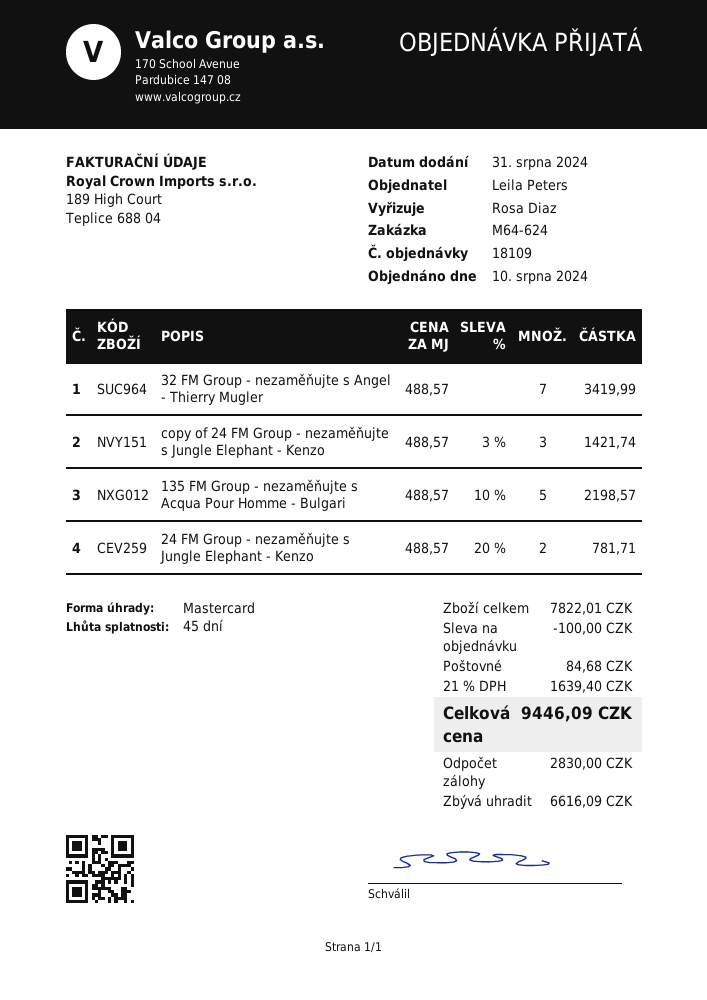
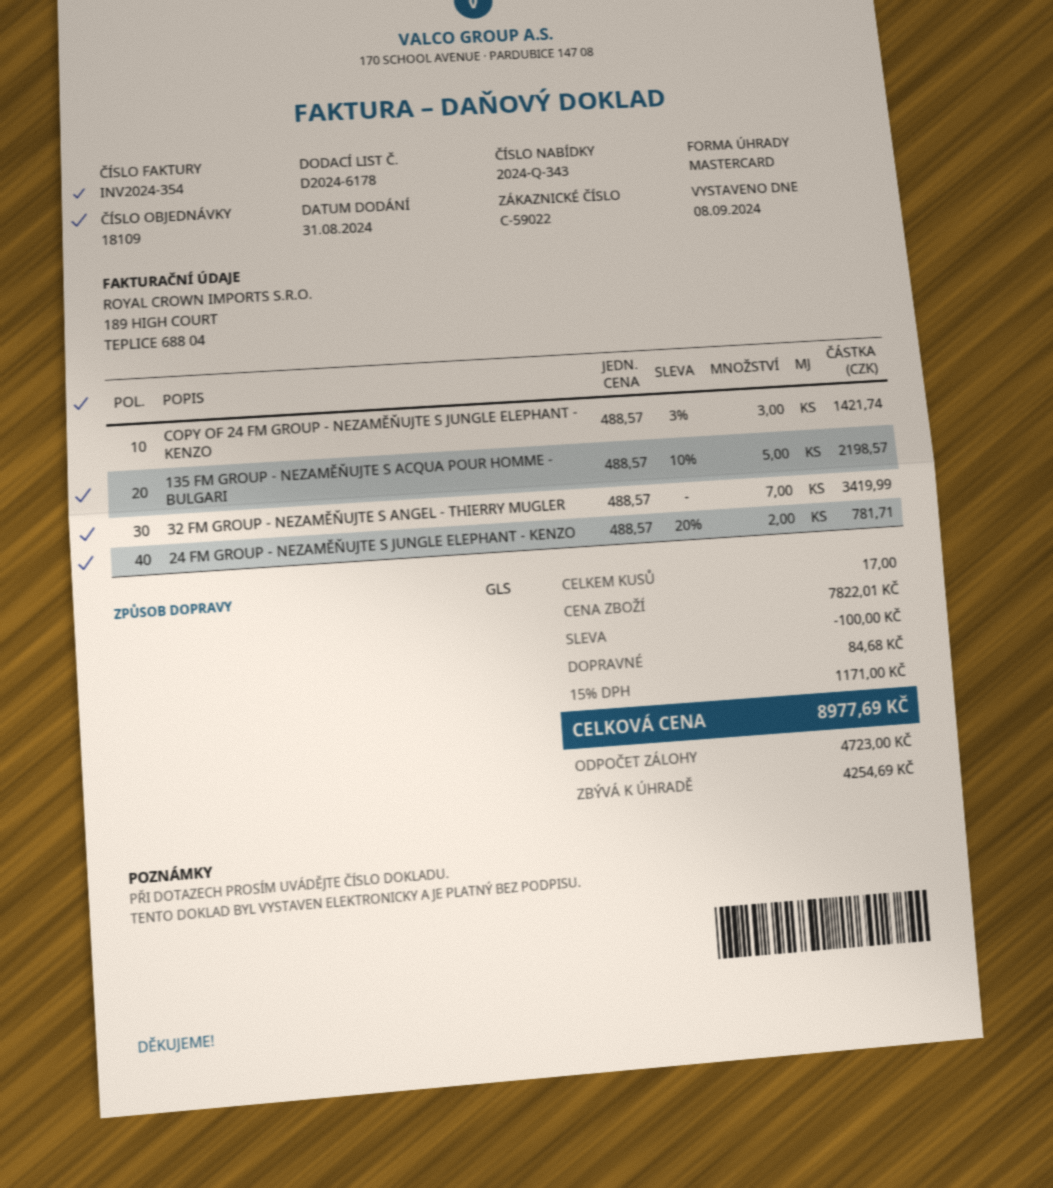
tax: 21% = 1639.40 -> 15% = 1171.00
total: 9446.09 -> 8977.69
deposit: 2830.00 -> 4723.00
balance: 6616.09 -> 4254.69

